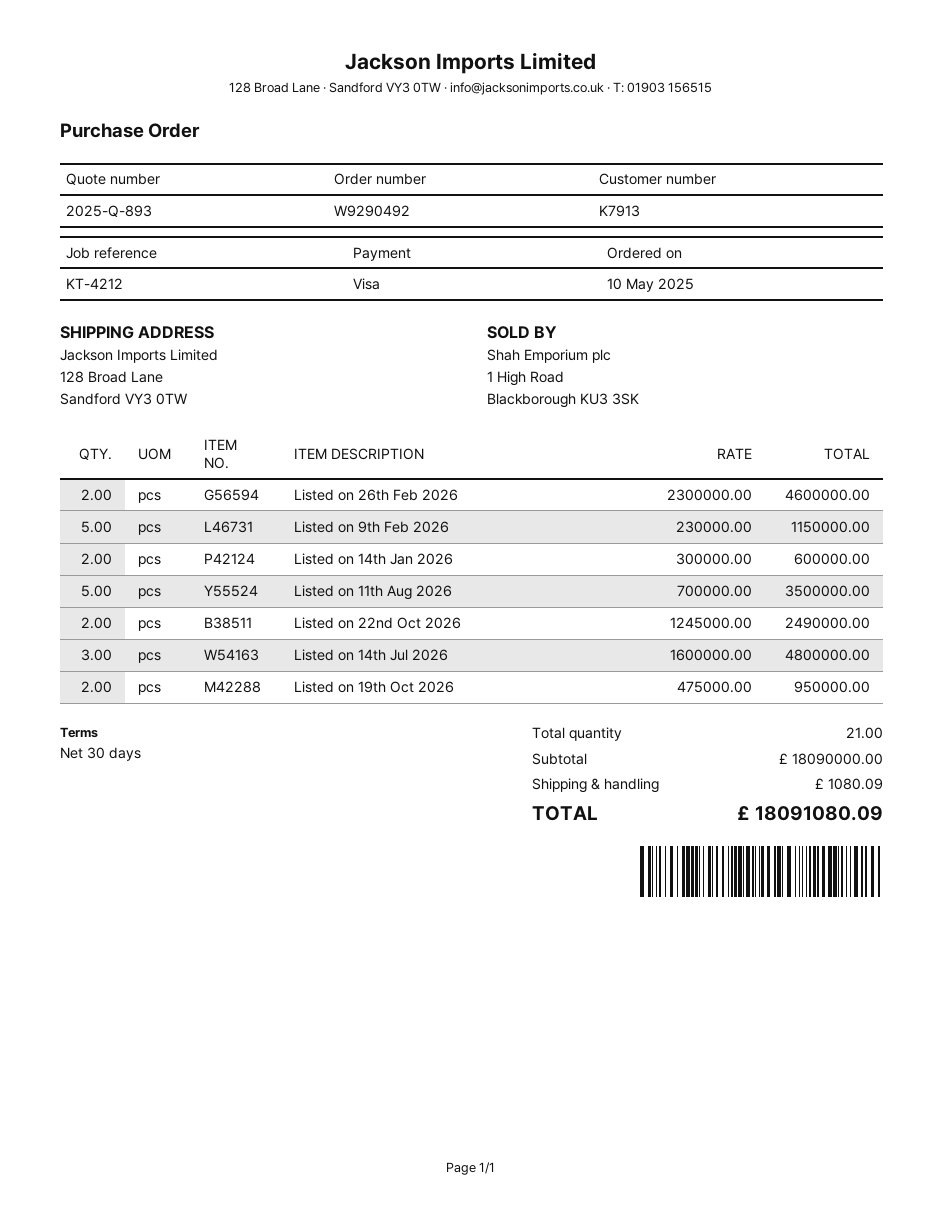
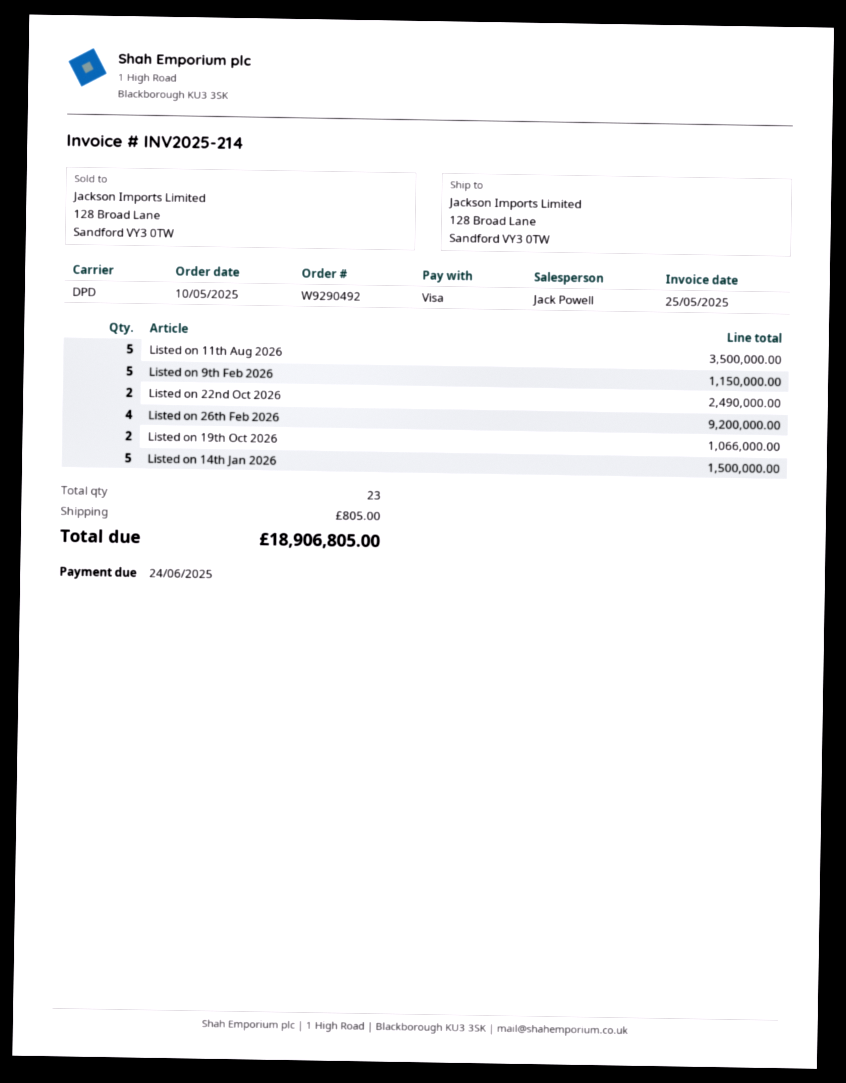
Listed on 26th Feb 2026: 2 for 4600000.00 -> 4 for 9200000.00
Listed on 14th Jan 2026: 2 for 600000.00 -> 5 for 1500000.00
Listed on 14th Jul 2026: 3 for 4800000.00 -> none
Listed on 19th Oct 2026: 2 for 950000.00 -> 2 for 1066000.00
total quantity: 21 -> 23
shipping: 1080.09 -> 805.00
total: 18091080.09 -> 18906805.00

